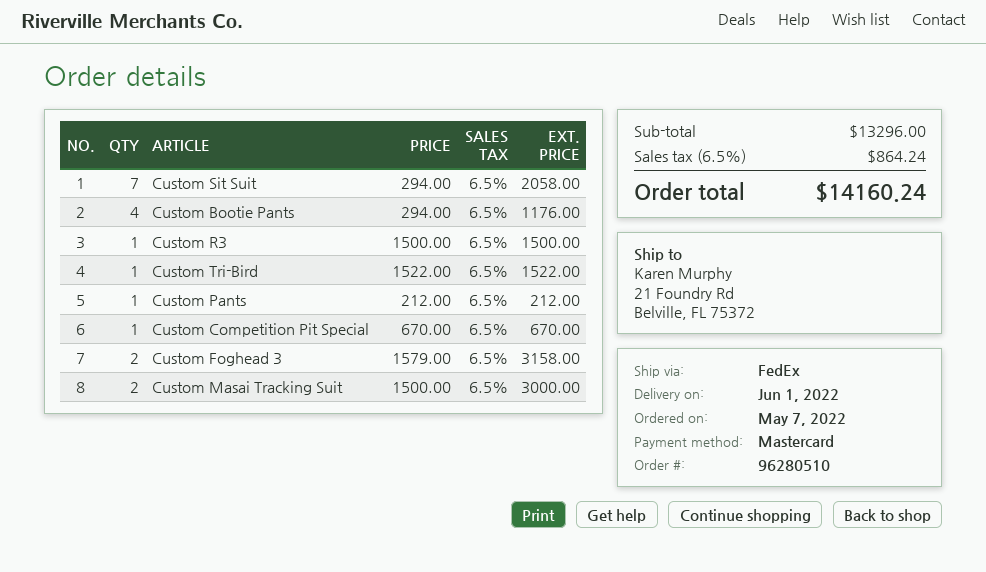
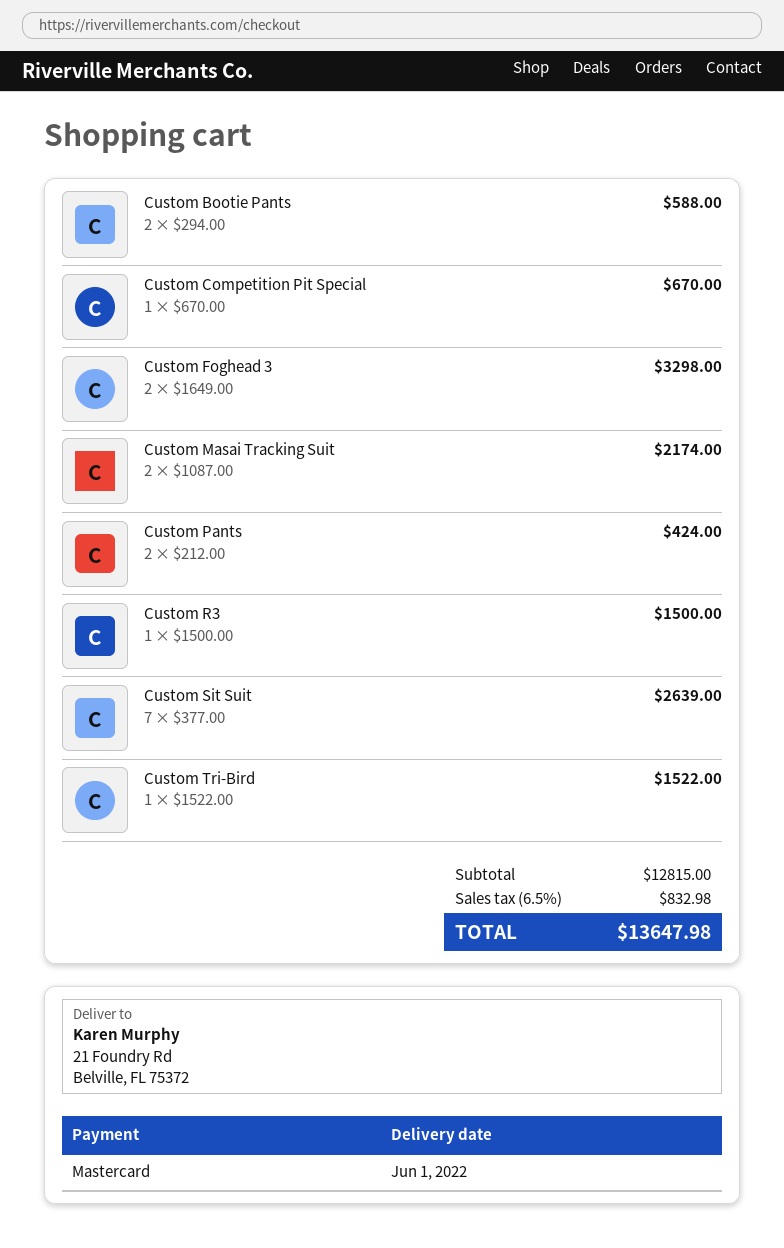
Custom Sit Suit: 7 x 294.00 = 2058.00 -> 7 x 377.00 = 2639.00
Custom Bootie Pants: 4 x 294.00 = 1176.00 -> 2 x 294.00 = 588.00
Custom Pants: 1 x 212.00 = 212.00 -> 2 x 212.00 = 424.00
Custom Foghead 3: 2 x 1579.00 = 3158.00 -> 2 x 1649.00 = 3298.00
Custom Masai Tracking Suit: 2 x 1500.00 = 3000.00 -> 2 x 1087.00 = 2174.00
subtotal: 13296.00 -> 12815.00
tax: 6.5% = 864.24 -> 6.5% = 832.98
total: 14160.24 -> 13647.98

